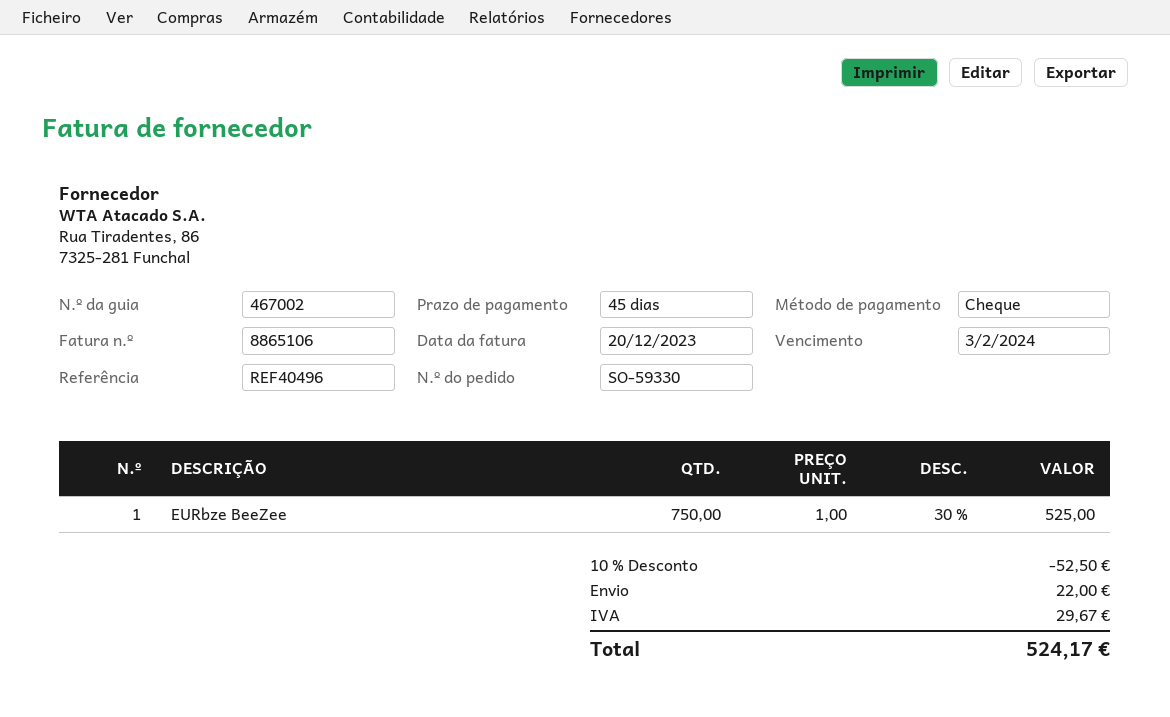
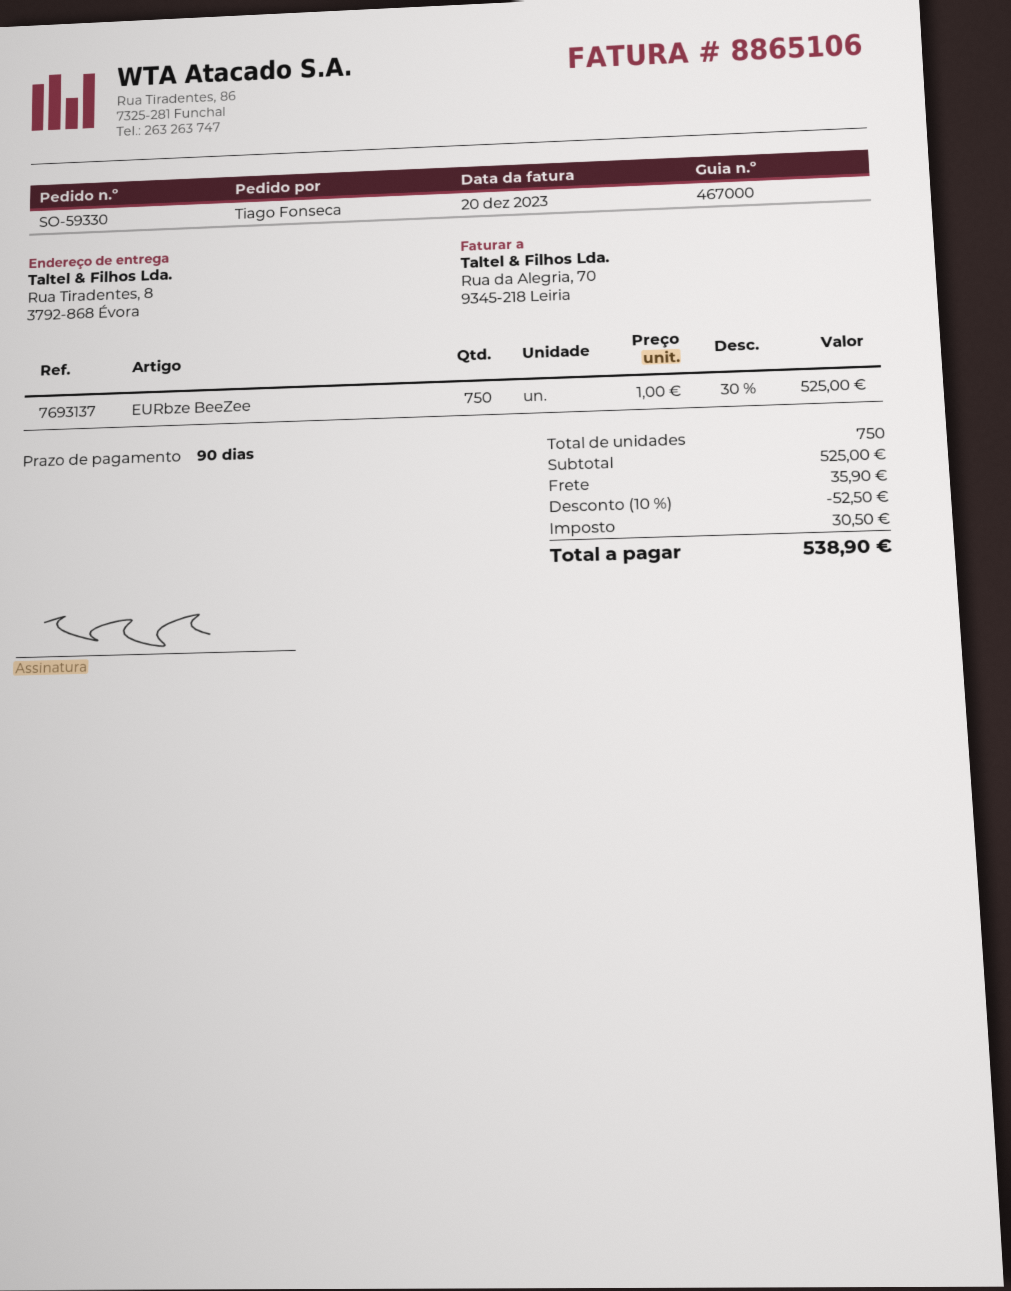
delivery note number: 467002 -> 467000
payment terms: 45 days -> 90 days
shipping: 22.00 -> 35.90
tax: 29.67 -> 30.50
total: 524.17 -> 538.90

